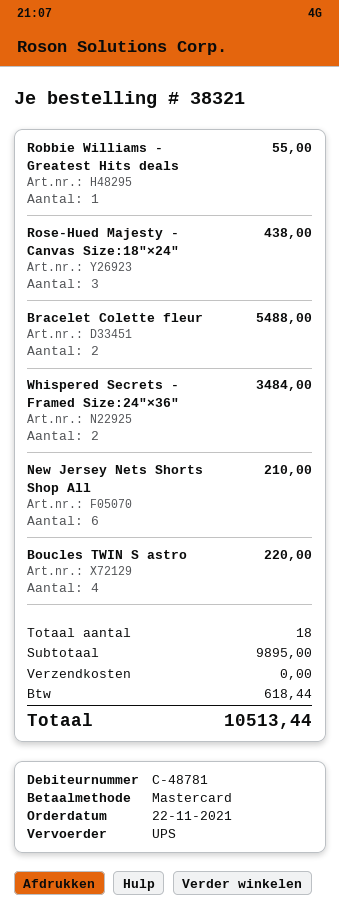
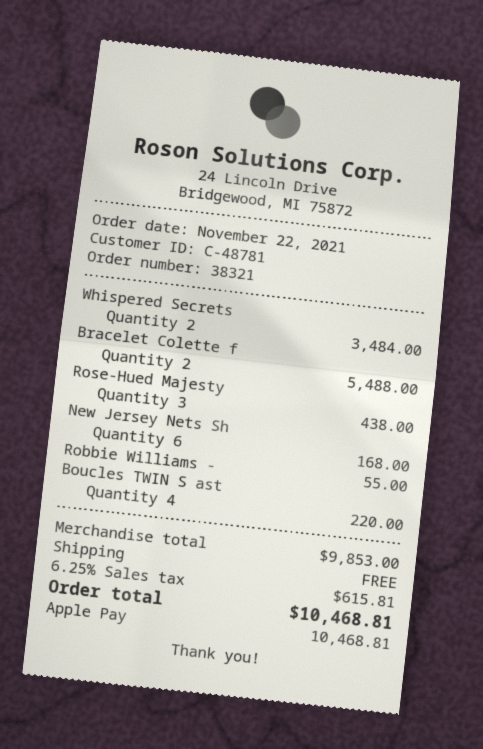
payment method: Mastercard -> Apple Pay
New Jersey Nets Shorts Shop All: 6 for 210.00 -> 6 for 168.00
subtotal: 9895.00 -> 9853.00
tax: 618.44 -> 615.81
total: 10513.44 -> 10468.81

